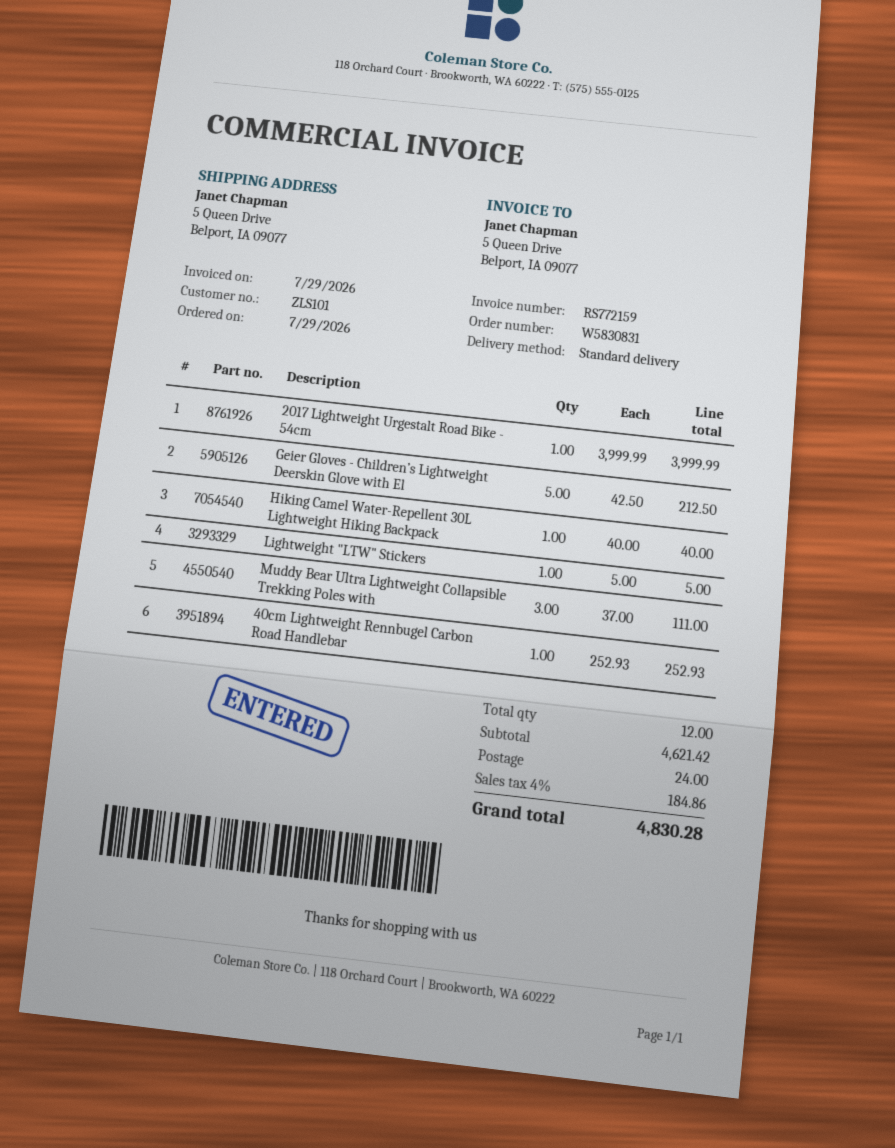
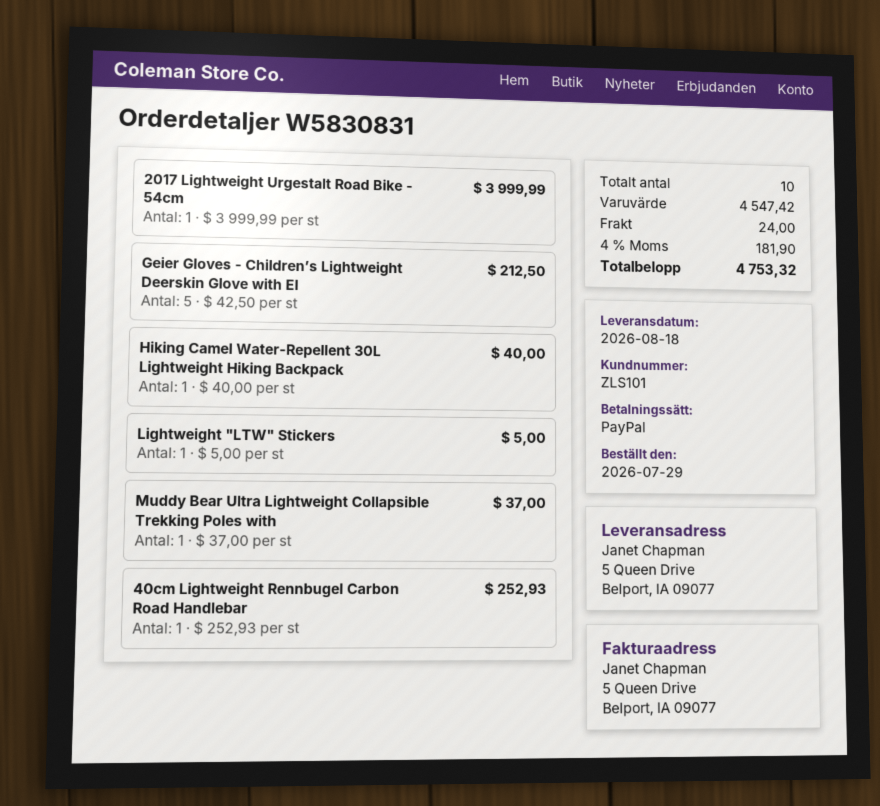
Muddy Bear Ultra Lightweight Collapsible Trekking Poles with: 3 x 37.00 = 111.00 -> 1 x 37.00 = 37.00
total quantity: 12 -> 10
subtotal: 4621.42 -> 4547.42
tax: 4% = 184.86 -> 4% = 181.90
total: 4830.28 -> 4753.32

